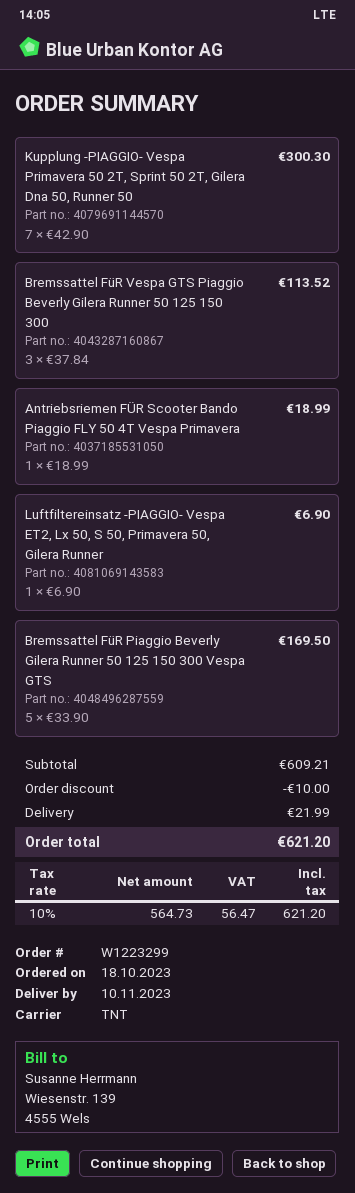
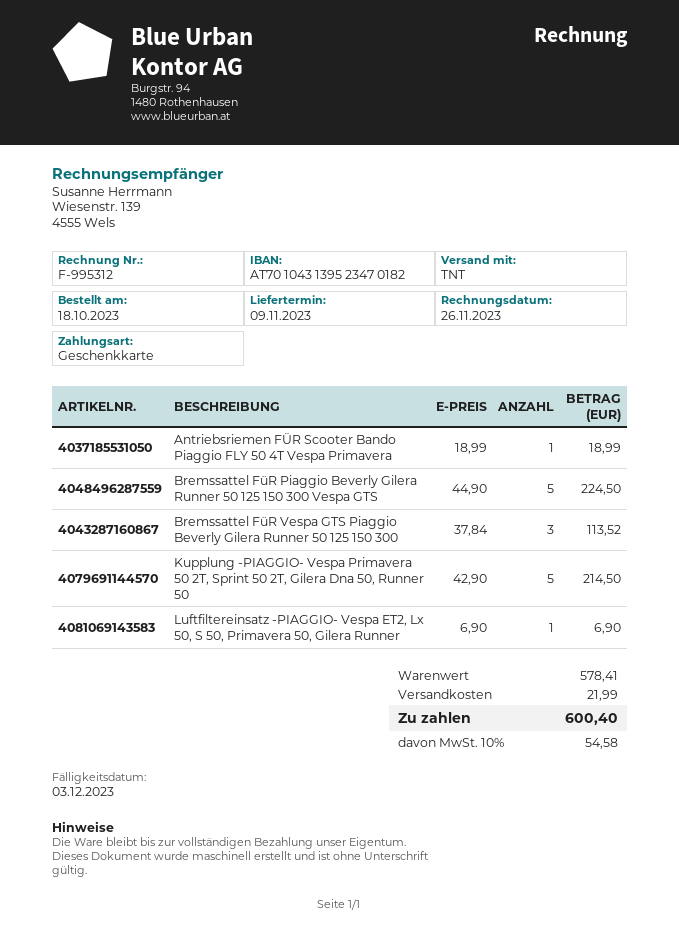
delivery date: 2023-11-10 -> 2023-11-09
Kupplung -PIAGGIO- Vespa Primavera 50 2T, Sprint 50 2T, Gilera Dna 50, Runner 50: 7 x 42.90 = 300.30 -> 5 x 42.90 = 214.50
Bremssattel FüR Piaggio Beverly Gilera Runner 50 125 150 300 Vespa GTS: 5 x 33.90 = 169.50 -> 5 x 44.90 = 224.50
subtotal: 609.21 -> 578.41
discount: 10.00 -> none
tax: 10% = 56.47 -> 10% = 54.58
total: 621.20 -> 600.40

